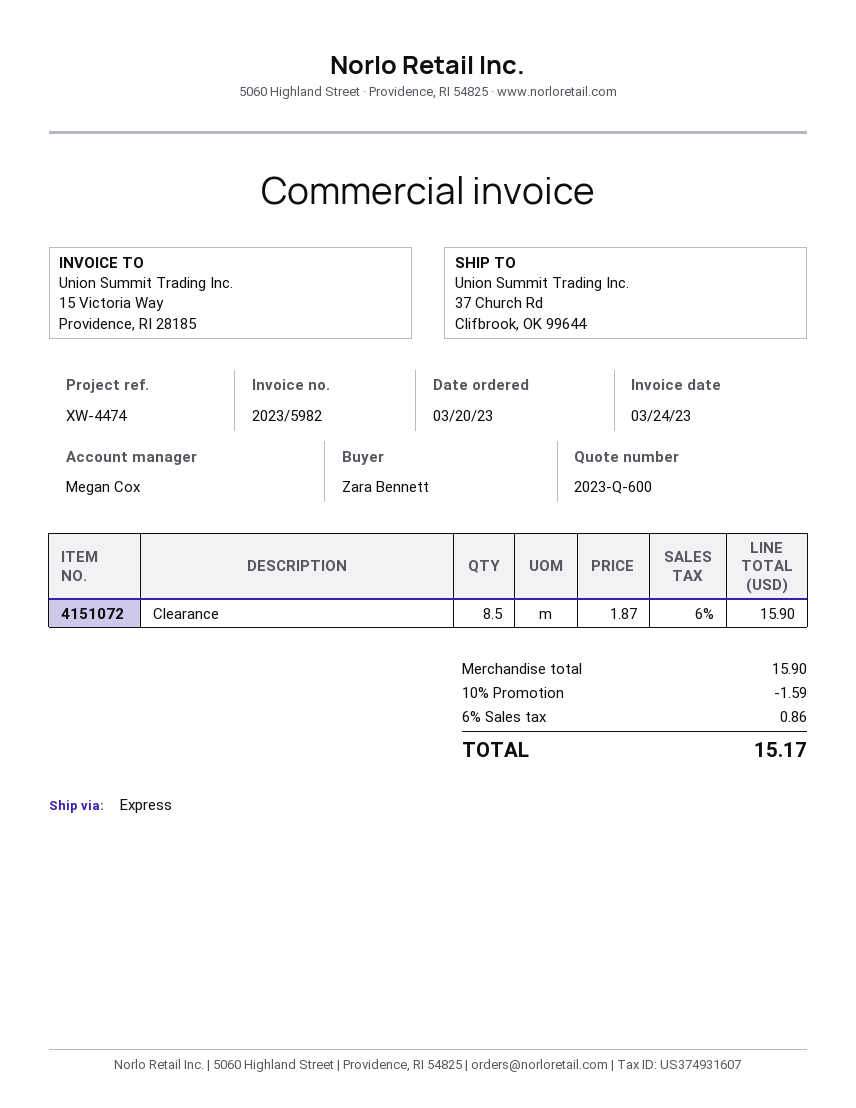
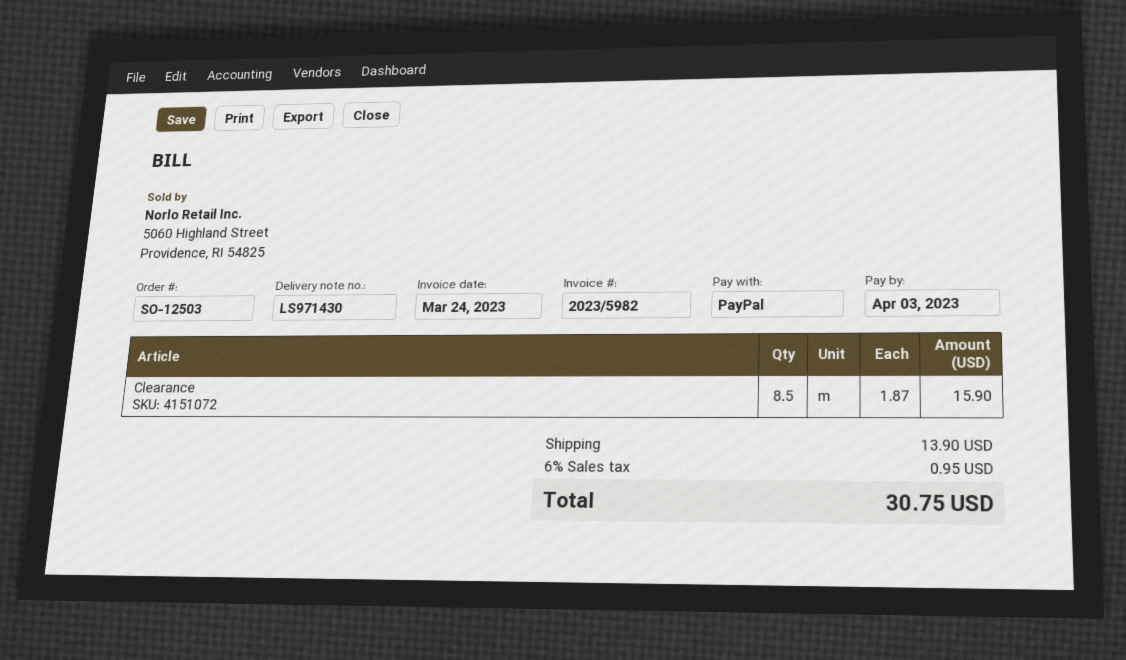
discount: 10% = 1.59 -> none
shipping: none -> 13.90
tax: 6% = 0.86 -> 6% = 0.95
total: 15.17 -> 30.75

